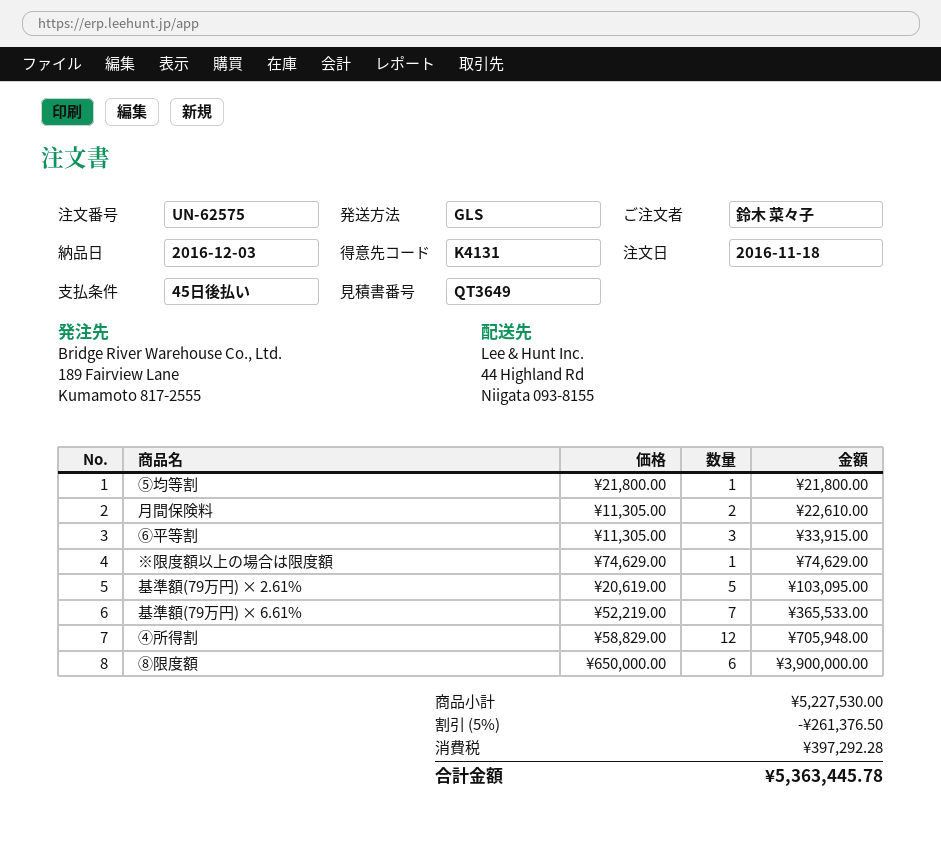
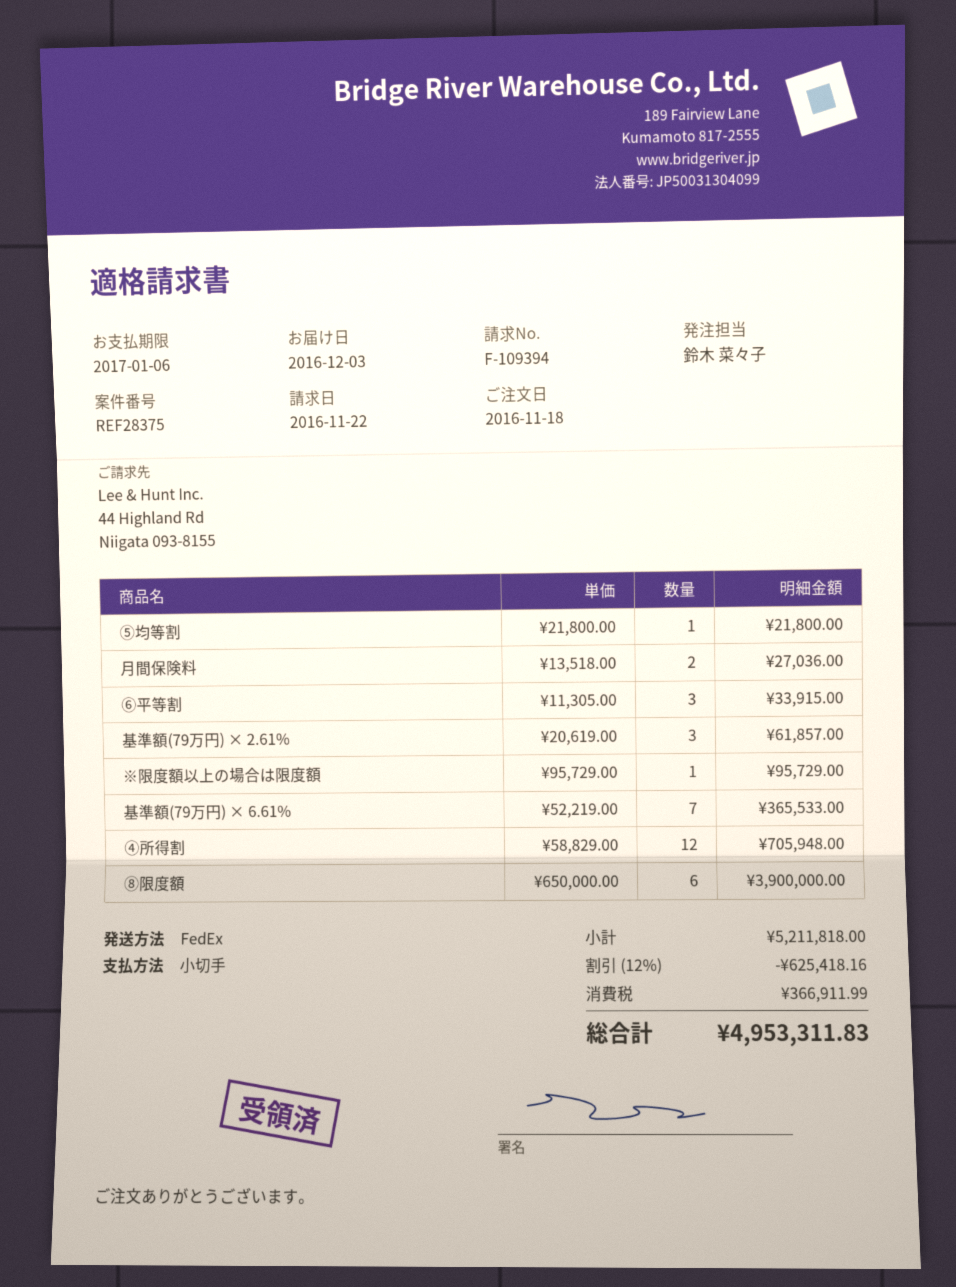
shipping method: GLS -> FedEx
月間保険料: 2 x 11305.00 = 22610.00 -> 2 x 13518.00 = 27036.00
※限度額以上の場合は限度額: 1 x 74629.00 = 74629.00 -> 1 x 95729.00 = 95729.00
基準額(79万円) × 2.61%: 5 x 20619.00 = 103095.00 -> 3 x 20619.00 = 61857.00
subtotal: 5227530.00 -> 5211818.00
discount: 5% = 261376.50 -> 12% = 625418.16
tax: 397292.28 -> 366911.99
total: 5363445.78 -> 4953311.83

